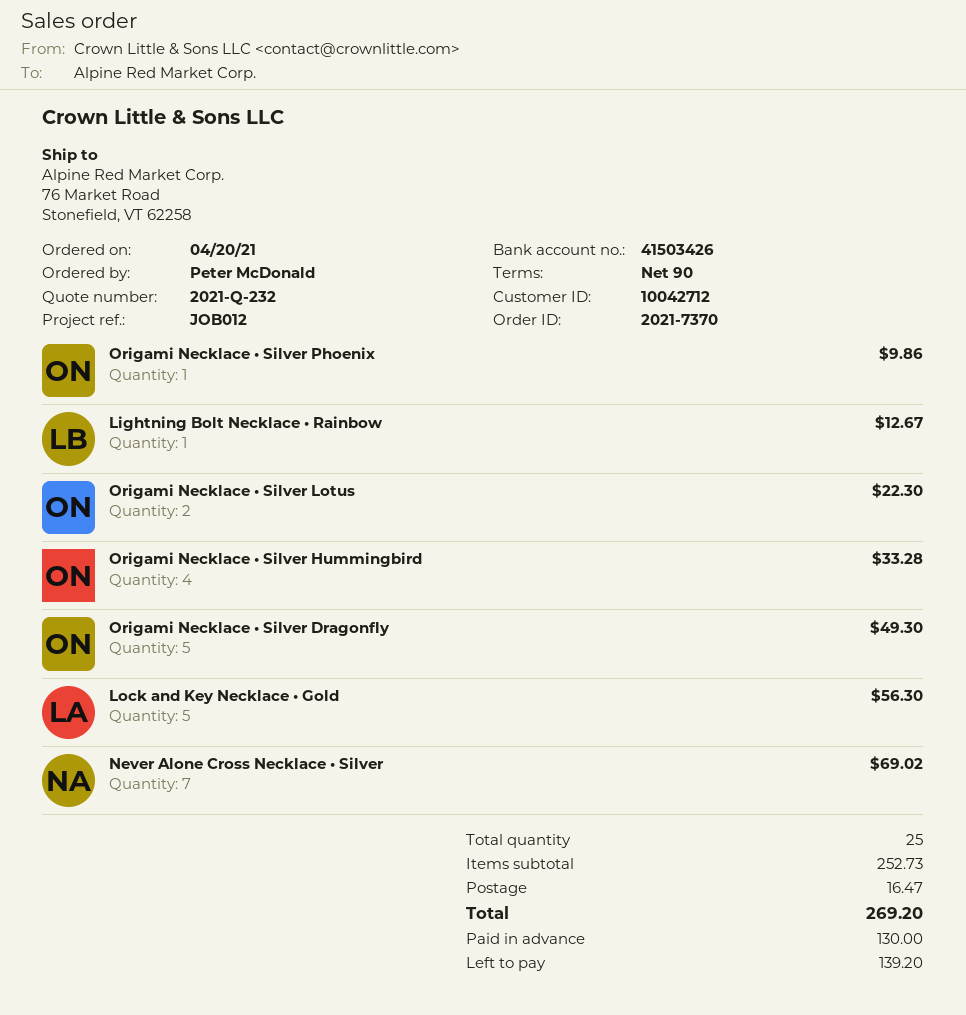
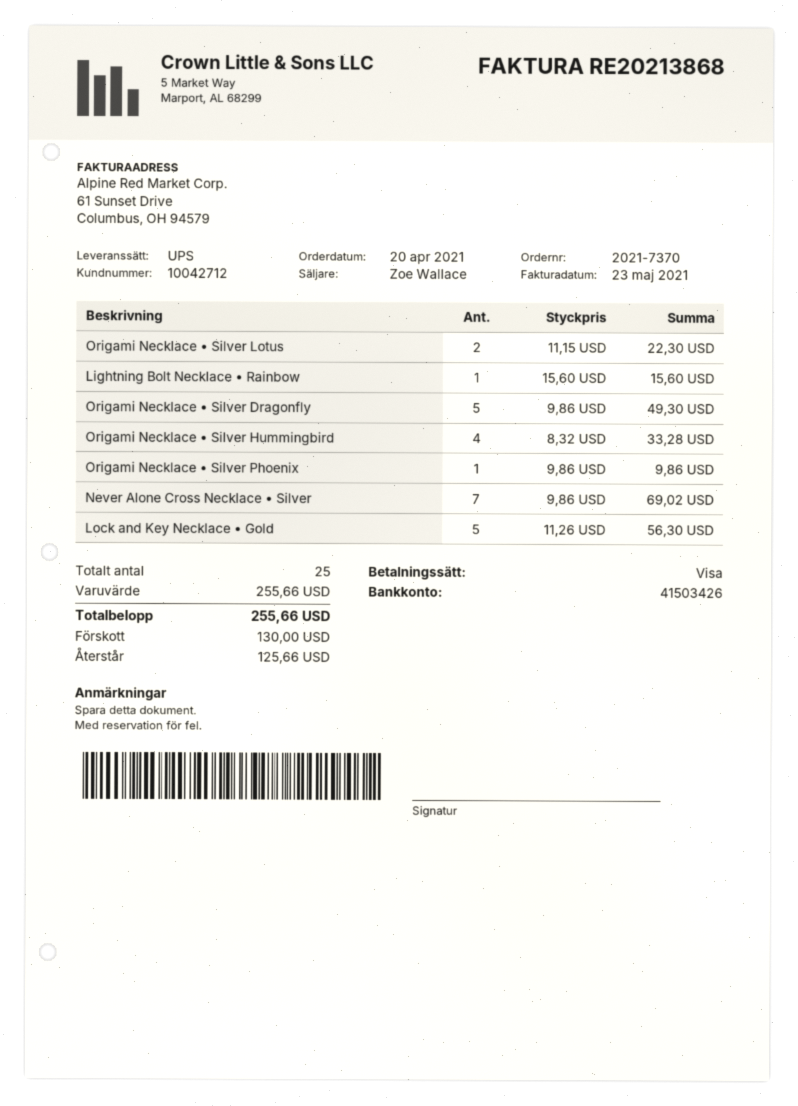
Lightning Bolt Necklace • Rainbow: 1 for 12.67 -> 1 for 15.60
subtotal: 252.73 -> 255.66
shipping: 16.47 -> none
total: 269.20 -> 255.66
balance: 139.20 -> 125.66

